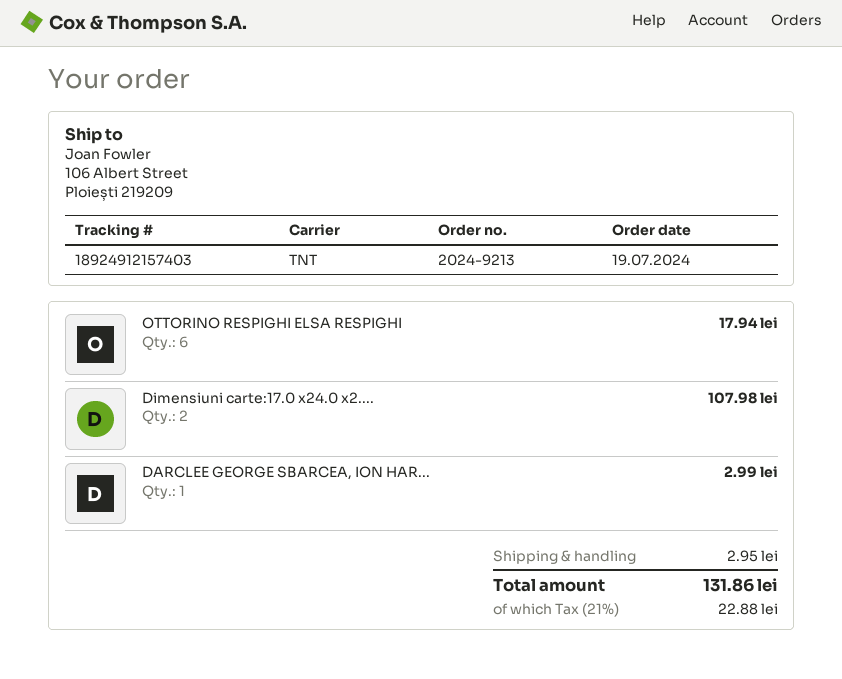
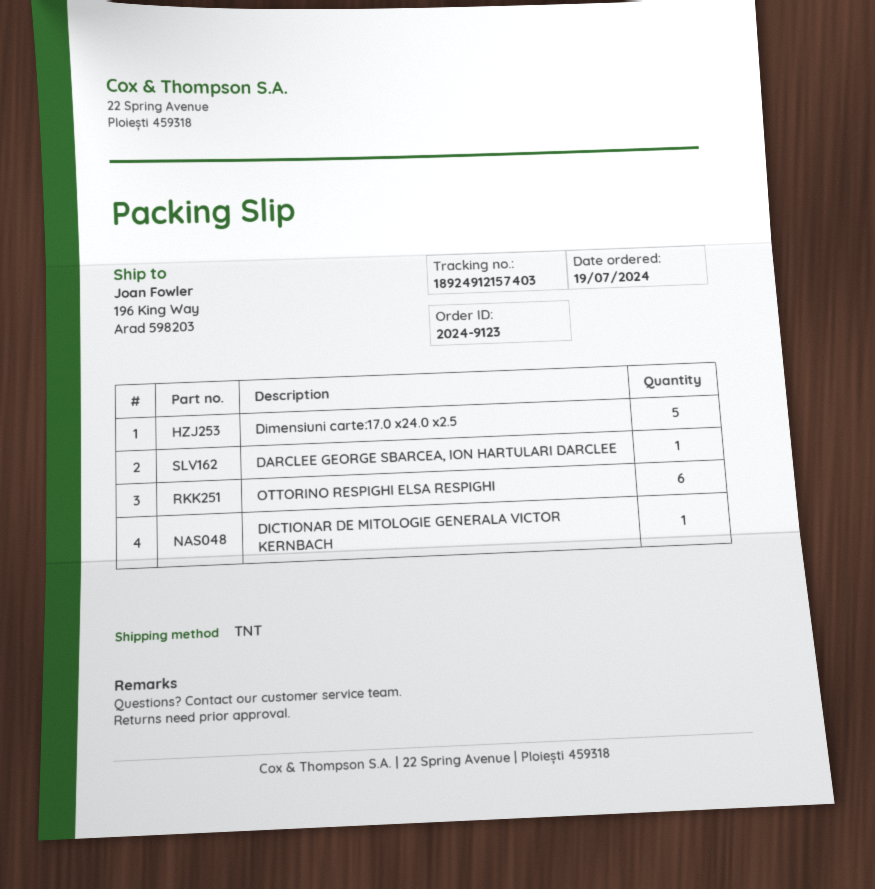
order number: 2024-9213 -> 2024-9123
ship to: 106 Albert Street, Ploiești 219209 -> 196 King Way, Arad 598203
Dimensiuni carte:17.0 x24.0 x2....: 2 -> 5
DICTIONAR DE MITOLOGIE GENERALA VICTOR KERNBACH: none -> 1

